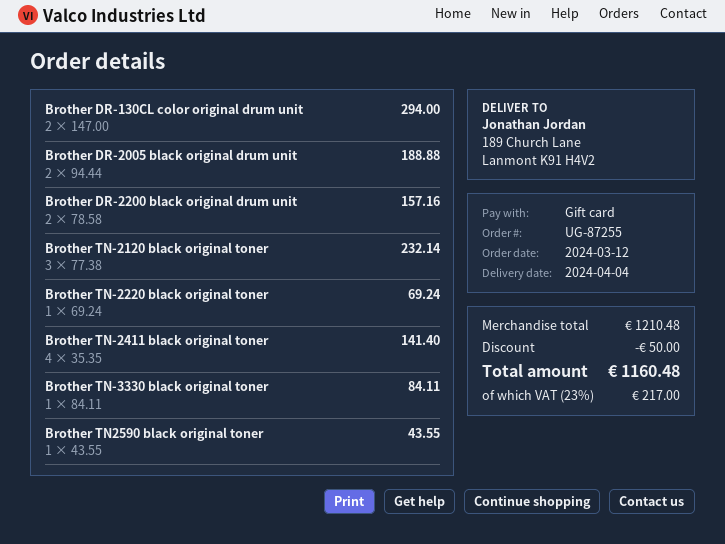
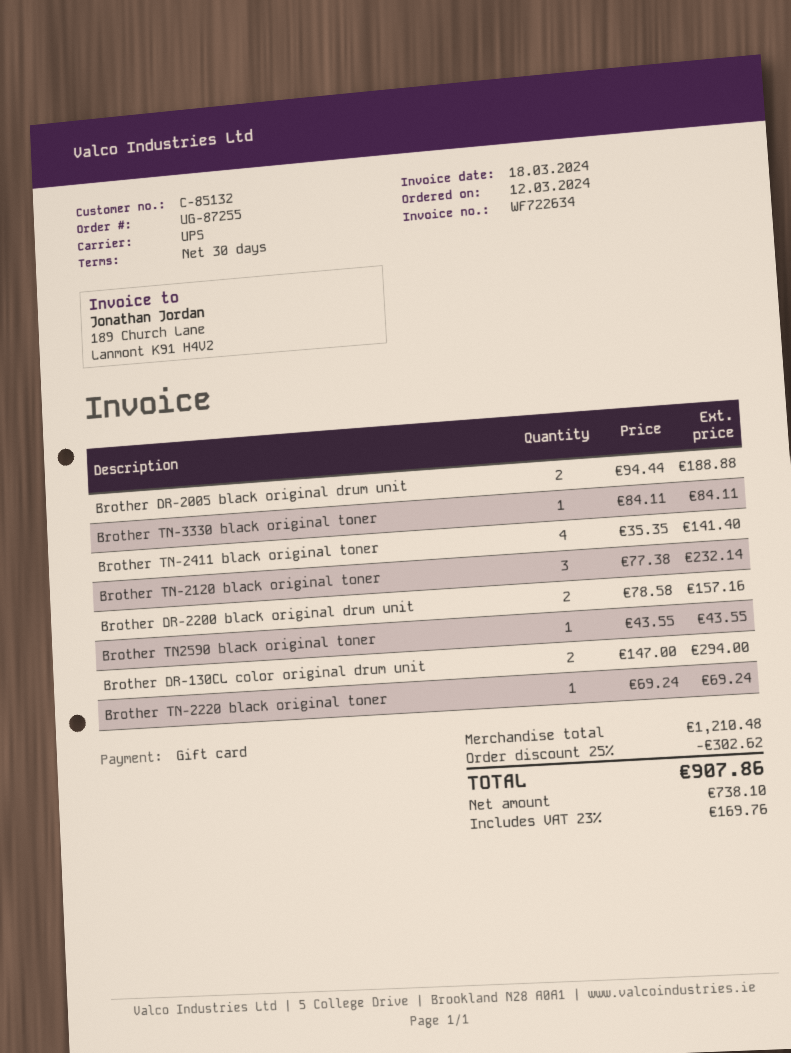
discount: 50.00 -> 302.62
tax: 23% = 217.00 -> 23% = 169.76
total: 1160.48 -> 907.86

